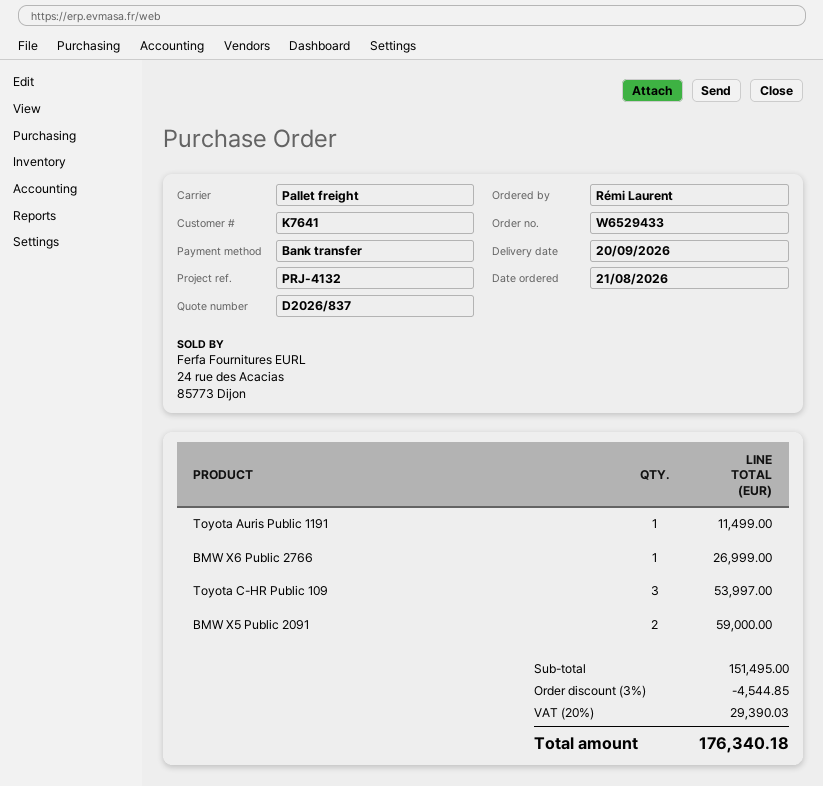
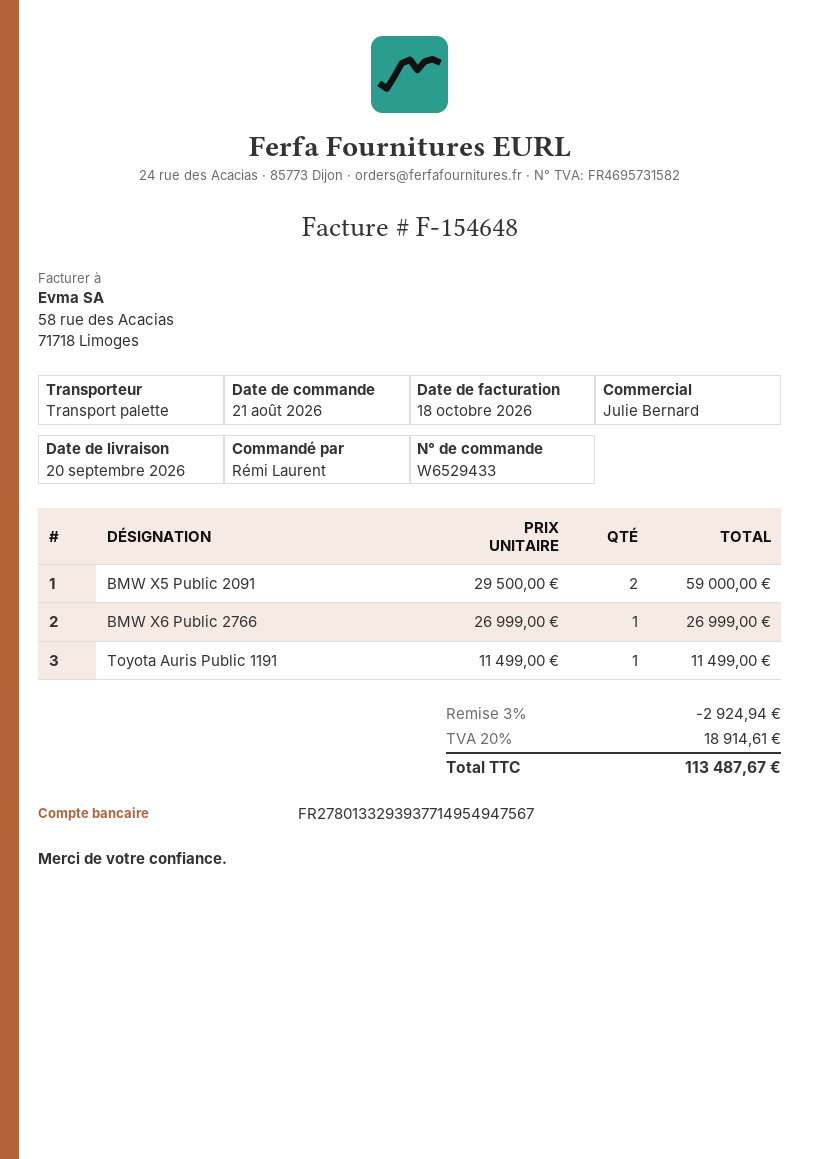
Toyota C-HR Public 109: 3 for 53997.00 -> none
discount: 3% = 4544.85 -> 3% = 2924.94
tax: 20% = 29390.03 -> 20% = 18914.61
total: 176340.18 -> 113487.67

